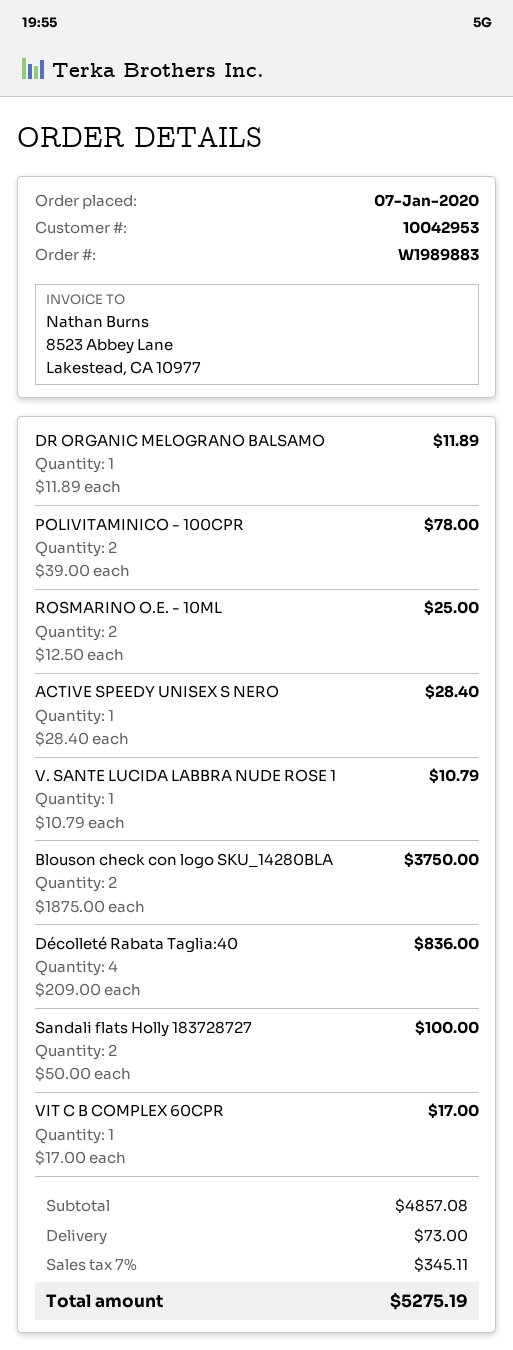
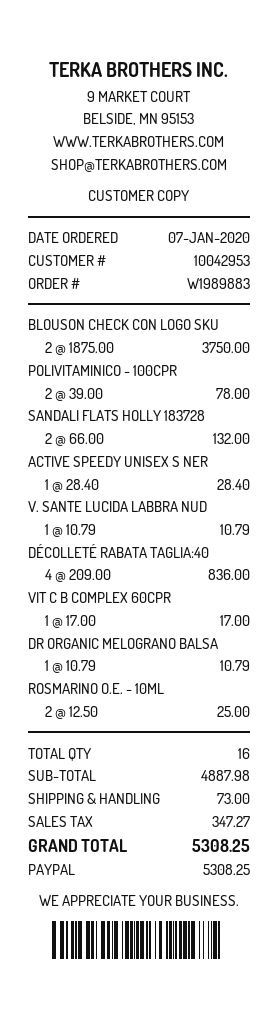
DR ORGANIC MELOGRANO BALSAMO: 1 x 11.89 = 11.89 -> 1 x 10.79 = 10.79
Sandali flats Holly 183728727: 2 x 50.00 = 100.00 -> 2 x 66.00 = 132.00
subtotal: 4857.08 -> 4887.98
tax: 345.11 -> 347.27
total: 5275.19 -> 5308.25

